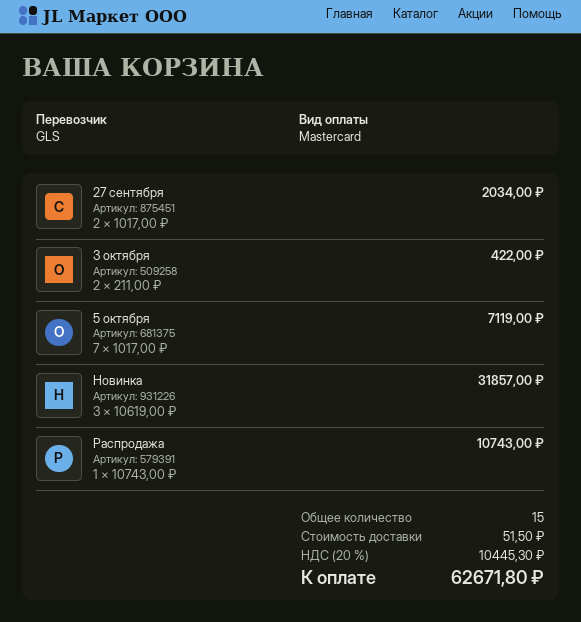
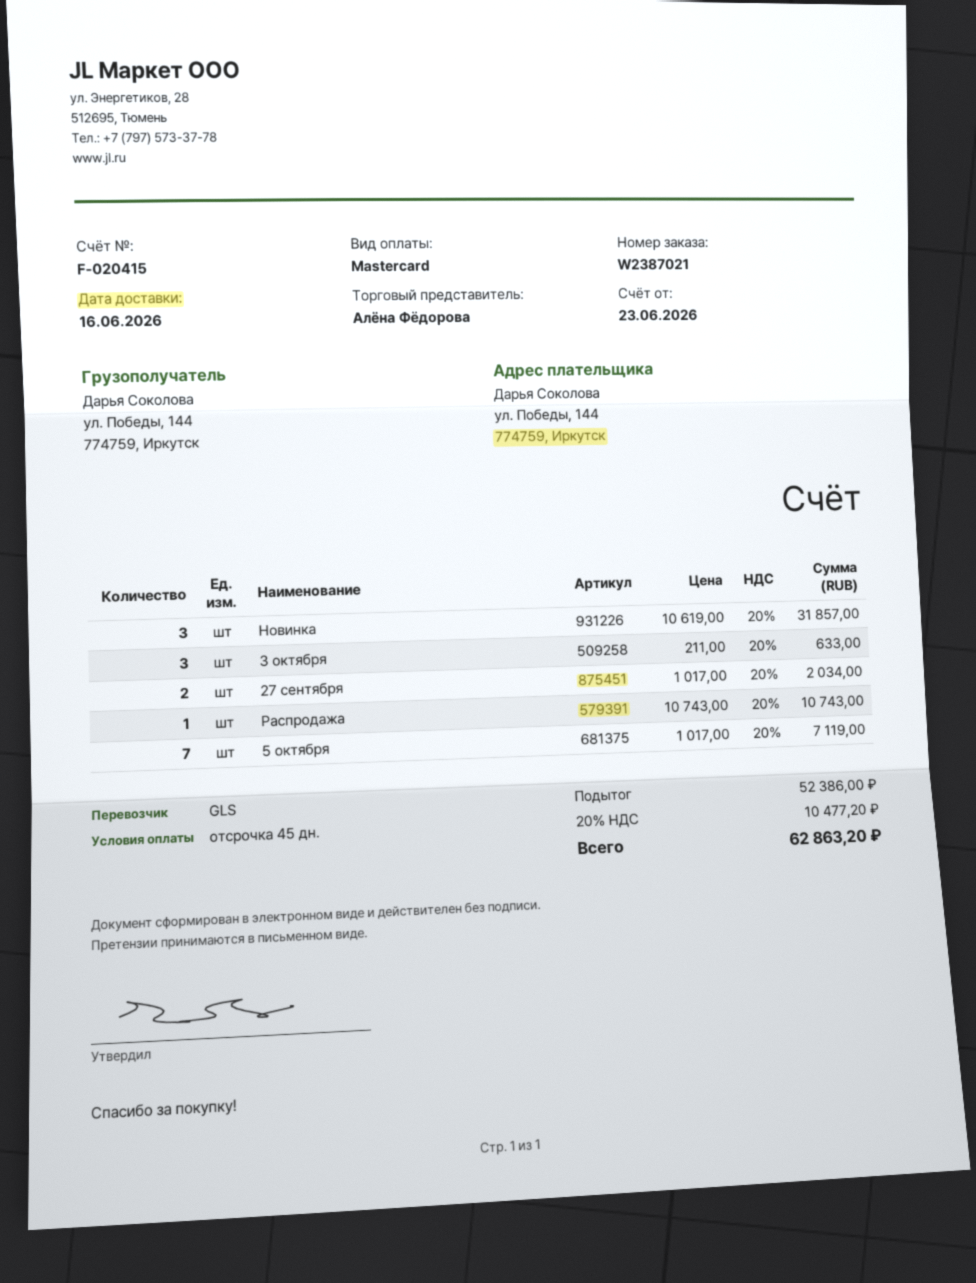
3 октября: 2 x 211.00 = 422.00 -> 3 x 211.00 = 633.00
shipping: 51.50 -> none
tax: 20% = 10445.30 -> 20% = 10477.20
total: 62671.80 -> 62863.20

